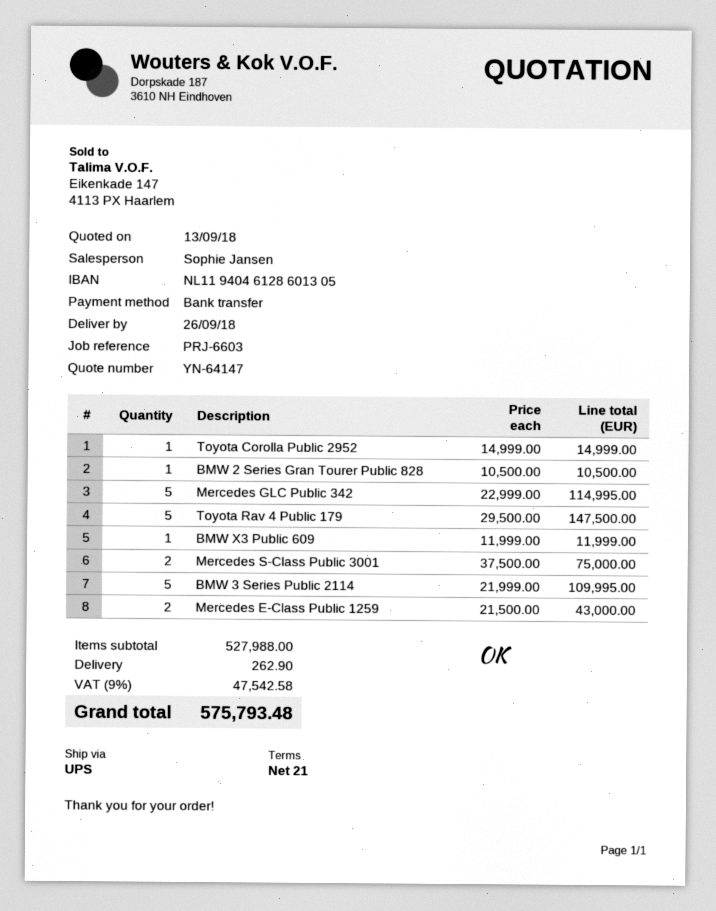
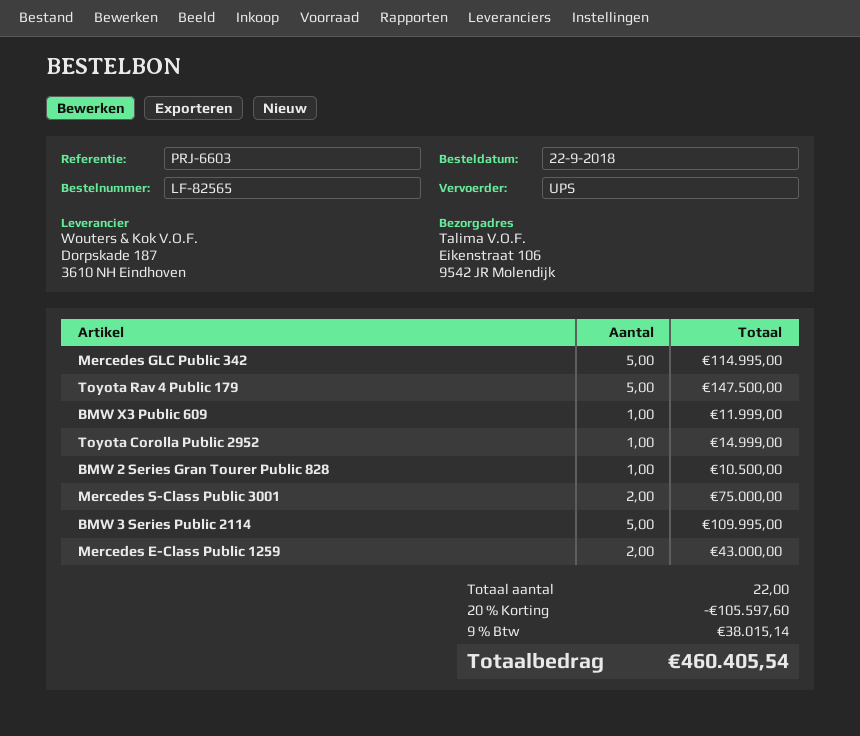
discount: none -> 20% = 105597.60
shipping: 262.90 -> none
tax: 9% = 47542.58 -> 9% = 38015.14
total: 575793.48 -> 460405.54

